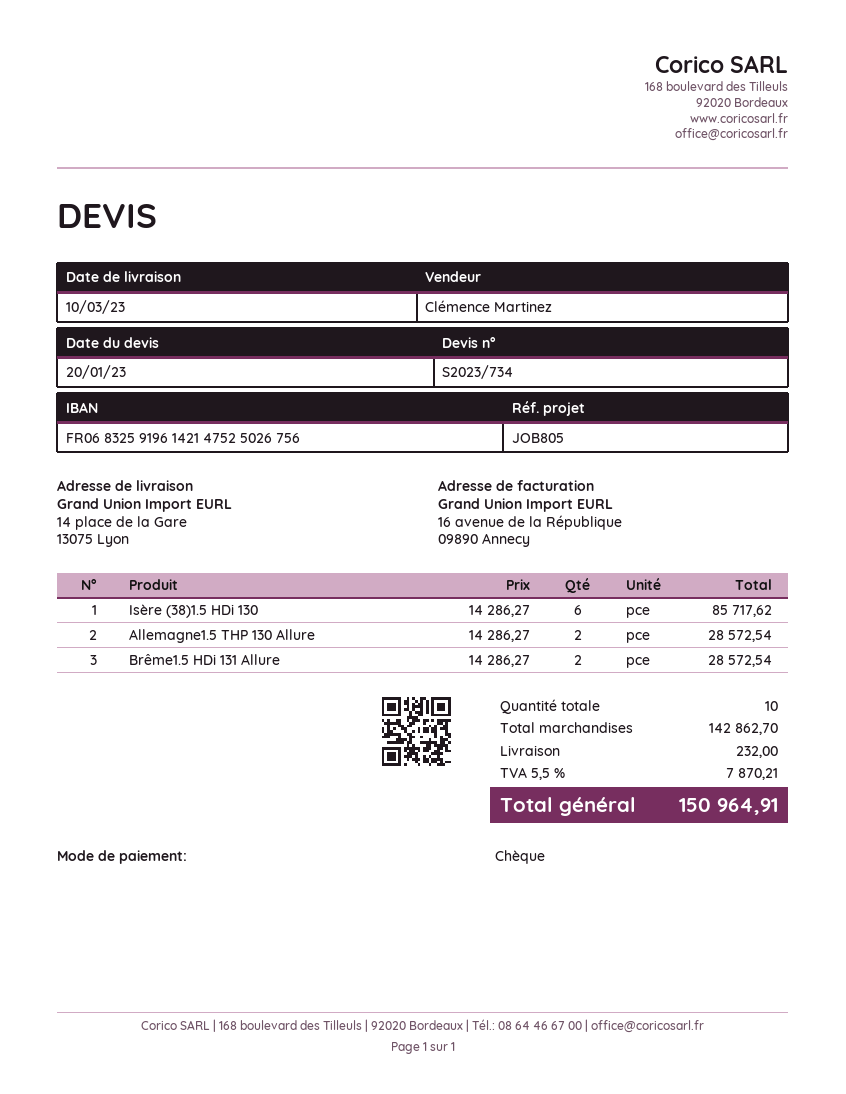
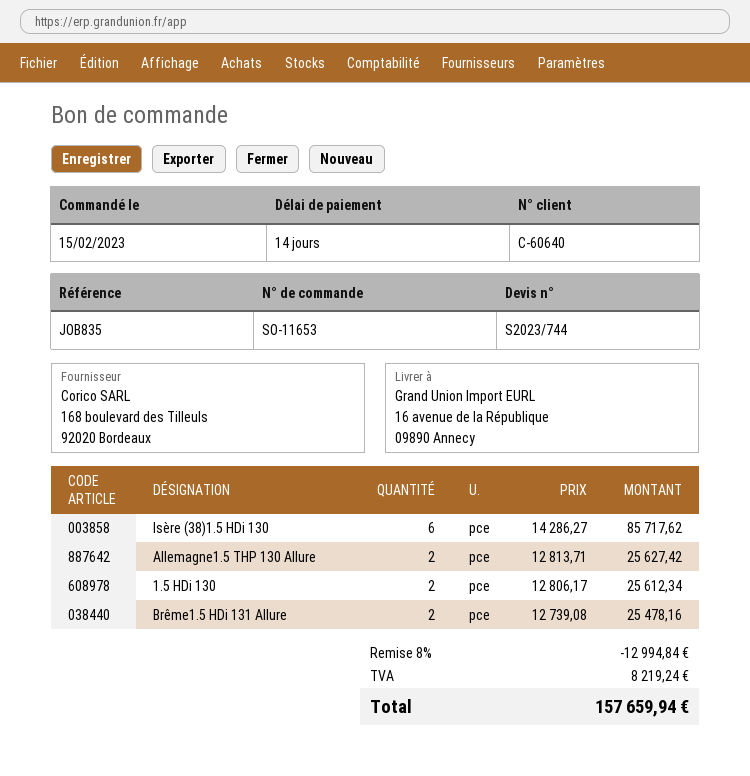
quote number: S2023/734 -> S2023/744
reference: JOB805 -> JOB835
ship to: 14 place de la Gare, 13075 Lyon -> 16 avenue de la République, 09890 Annecy
Allemagne1.5 THP 130 Allure: 2 x 14286.27 = 28572.54 -> 2 x 12813.71 = 25627.42
Brême1.5 HDi 131 Allure: 2 x 14286.27 = 28572.54 -> 2 x 12739.08 = 25478.16
1.5 HDi 130: none -> 2 x 12806.17 = 25612.34
discount: none -> 8% = 12994.84
shipping: 232.00 -> none
tax: 7870.21 -> 8219.24
total: 150964.91 -> 157659.94

